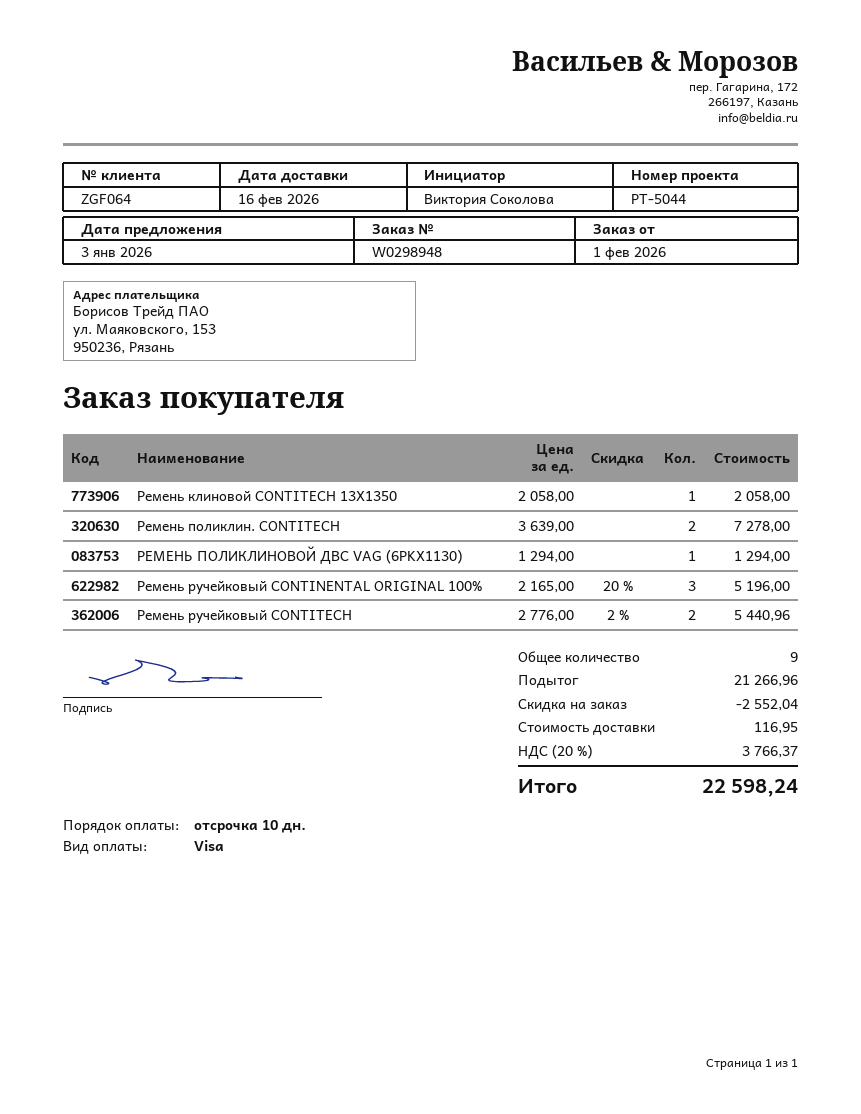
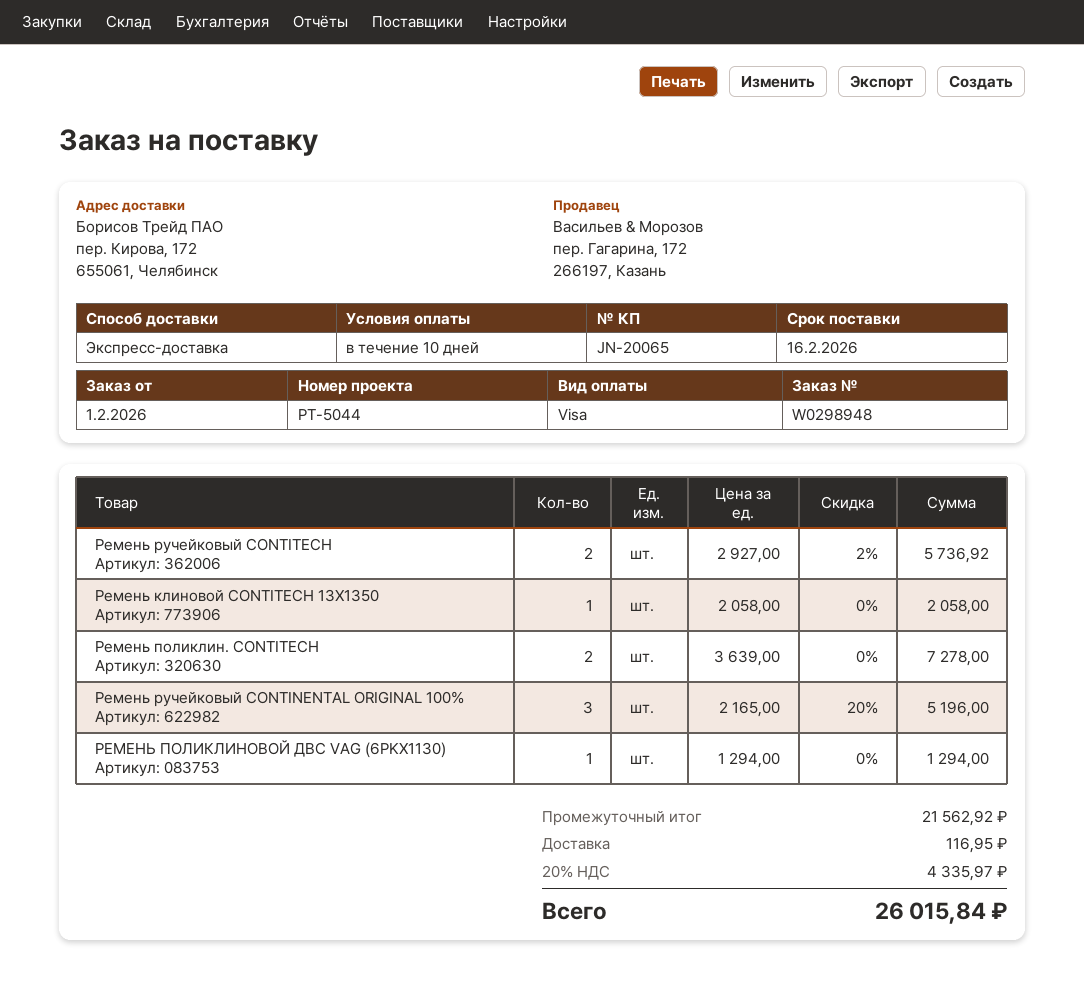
Ремень ручейковый CONTITECH: 2 x 2776.00 - 2% = 5440.96 -> 2 x 2927.00 - 2% = 5736.92
subtotal: 21266.96 -> 21562.92
discount: 2552.04 -> none
tax: 20% = 3766.37 -> 20% = 4335.97
total: 22598.24 -> 26015.84

